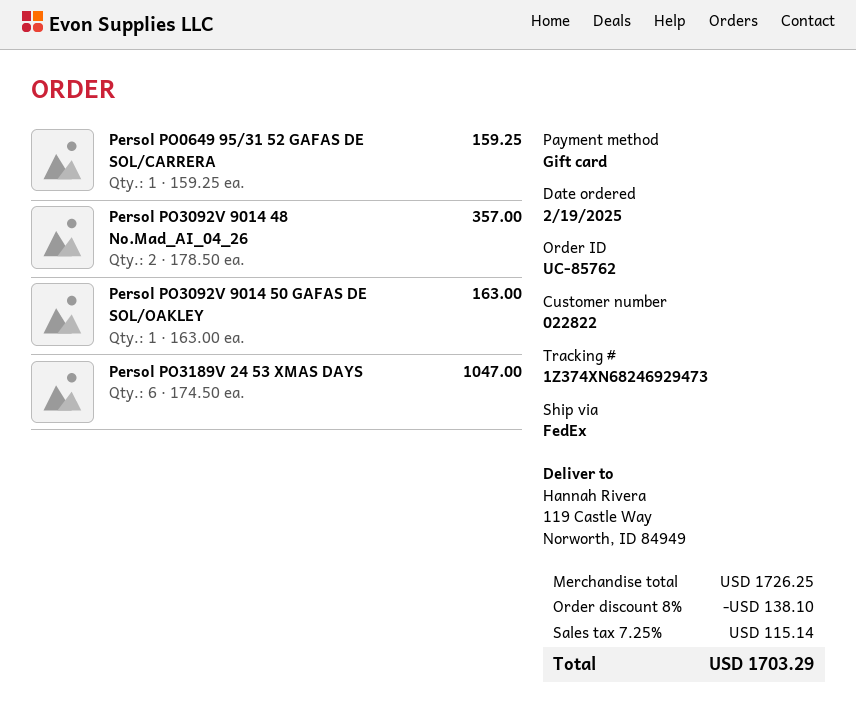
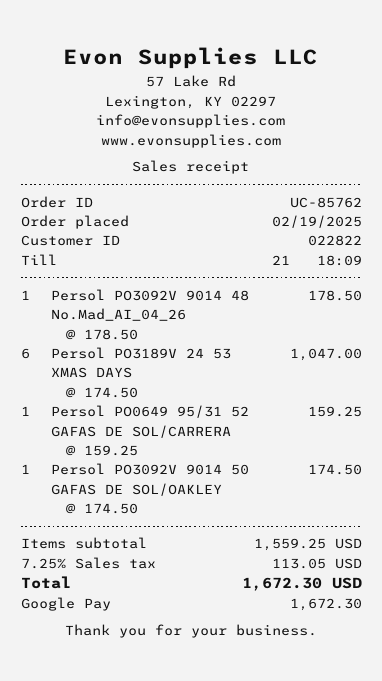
payment method: gift card -> Google Pay
Persol PO3092V 9014 48 No.Mad_AI_04_26: 2 x 178.50 = 357.00 -> 1 x 178.50 = 178.50
Persol PO3092V 9014 50 GAFAS DE SOL/OAKLEY: 1 x 163.00 = 163.00 -> 1 x 174.50 = 174.50
subtotal: 1726.25 -> 1559.25
discount: 8% = 138.10 -> none
tax: 7.25% = 115.14 -> 7.25% = 113.05
total: 1703.29 -> 1672.30

